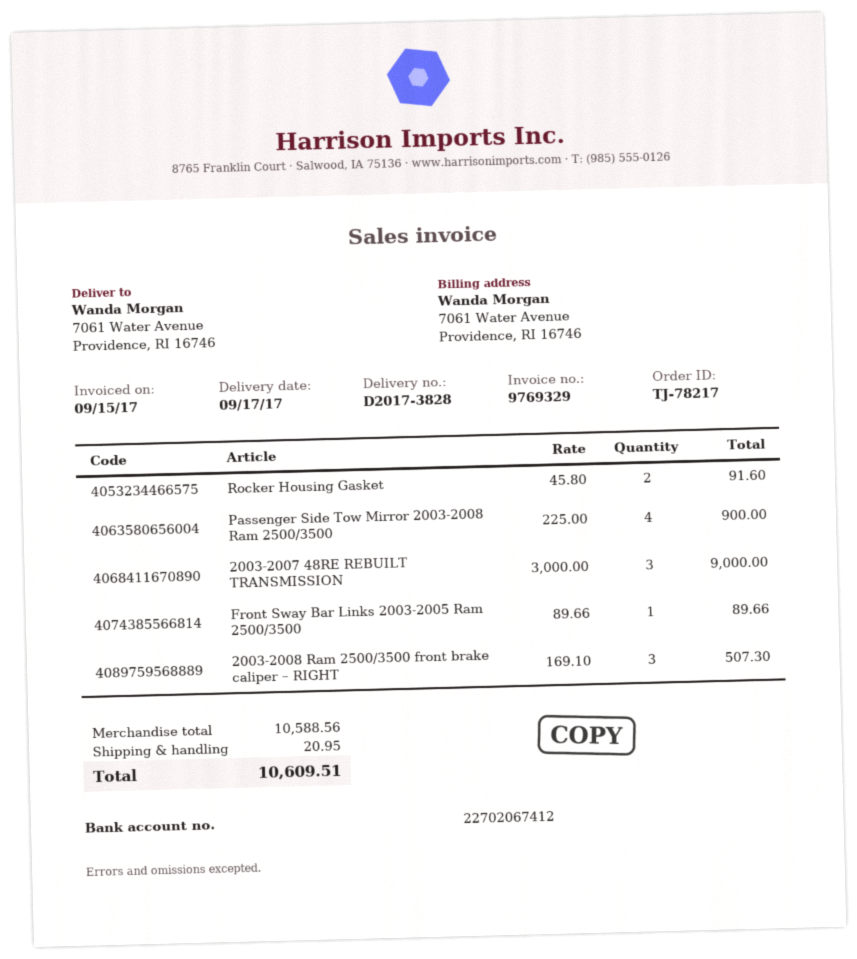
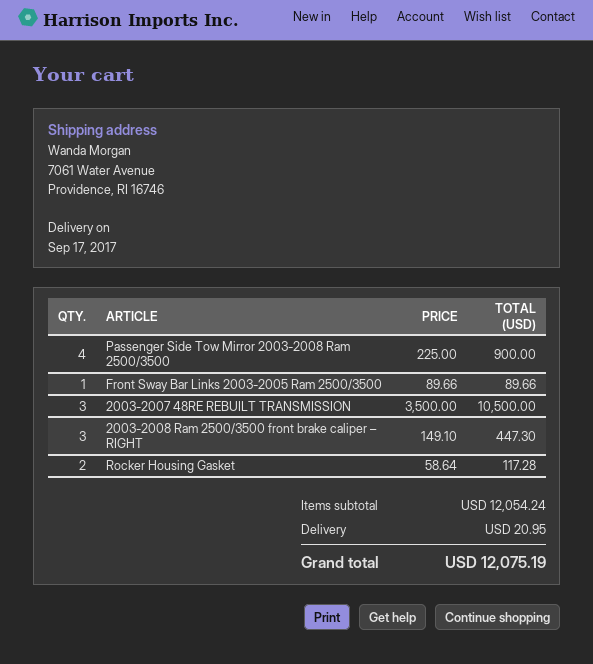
Rocker Housing Gasket: 2 x 45.80 = 91.60 -> 2 x 58.64 = 117.28
2003-2007 48RE REBUILT TRANSMISSION: 3 x 3000.00 = 9000.00 -> 3 x 3500.00 = 10500.00
2003-2008 Ram 2500/3500 front brake caliper – RIGHT: 3 x 169.10 = 507.30 -> 3 x 149.10 = 447.30
subtotal: 10588.56 -> 12054.24
total: 10609.51 -> 12075.19

